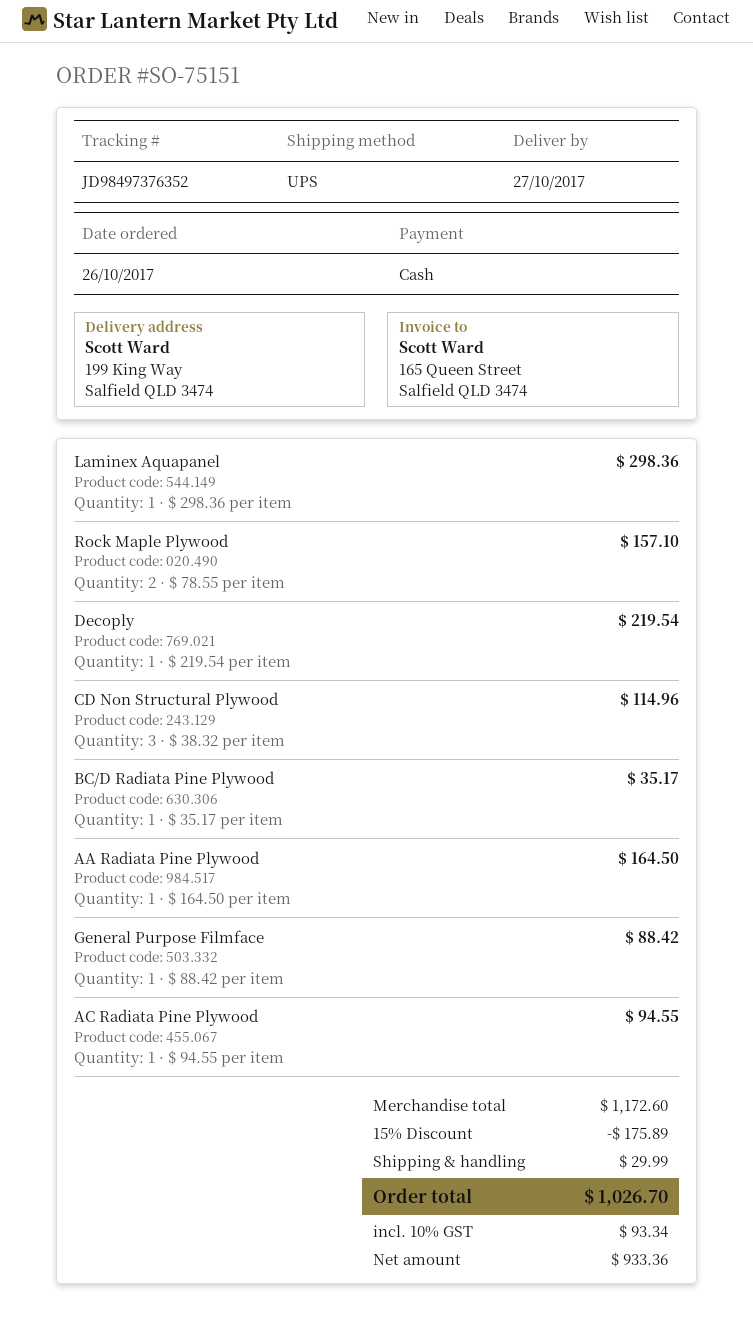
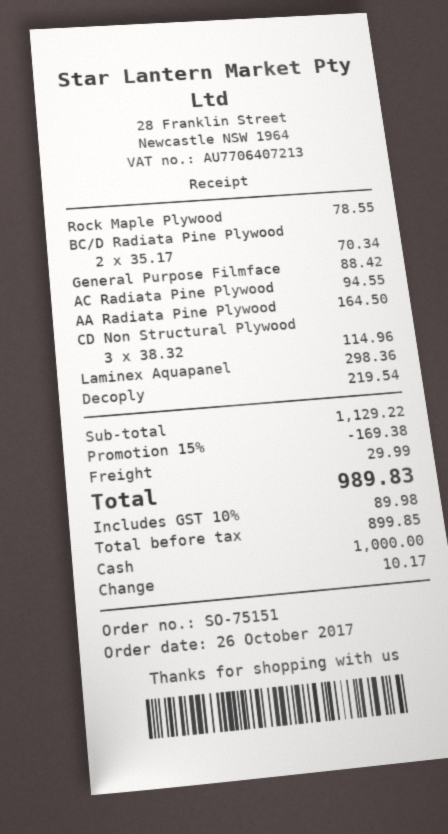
Rock Maple Plywood: 2 x 78.55 = 157.10 -> 1 x 78.55 = 78.55
BC/D Radiata Pine Plywood: 1 x 35.17 = 35.17 -> 2 x 35.17 = 70.34
subtotal: 1172.60 -> 1129.22
discount: 15% = 175.89 -> 15% = 169.38
net: 933.36 -> 899.85
tax: 10% = 93.34 -> 10% = 89.98
total: 1026.70 -> 989.83

